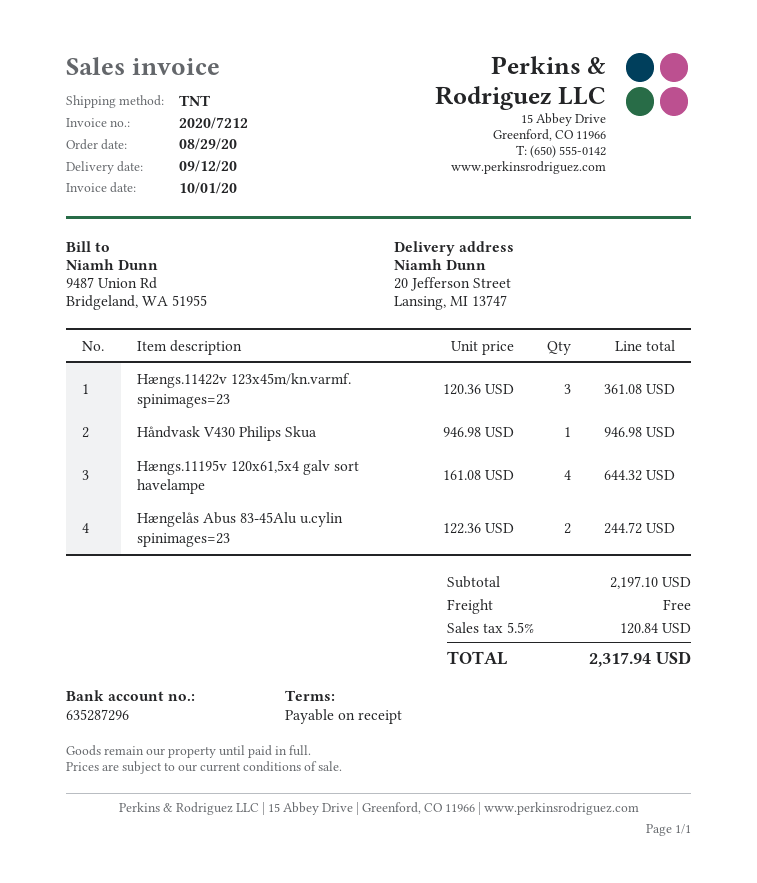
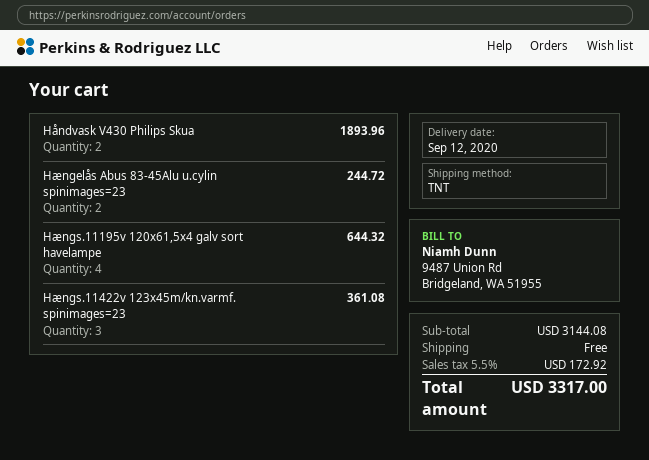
Håndvask V430 Philips Skua: 1 for 946.98 -> 2 for 1893.96
subtotal: 2197.10 -> 3144.08
tax: 5.5% = 120.84 -> 5.5% = 172.92
total: 2317.94 -> 3317.00

